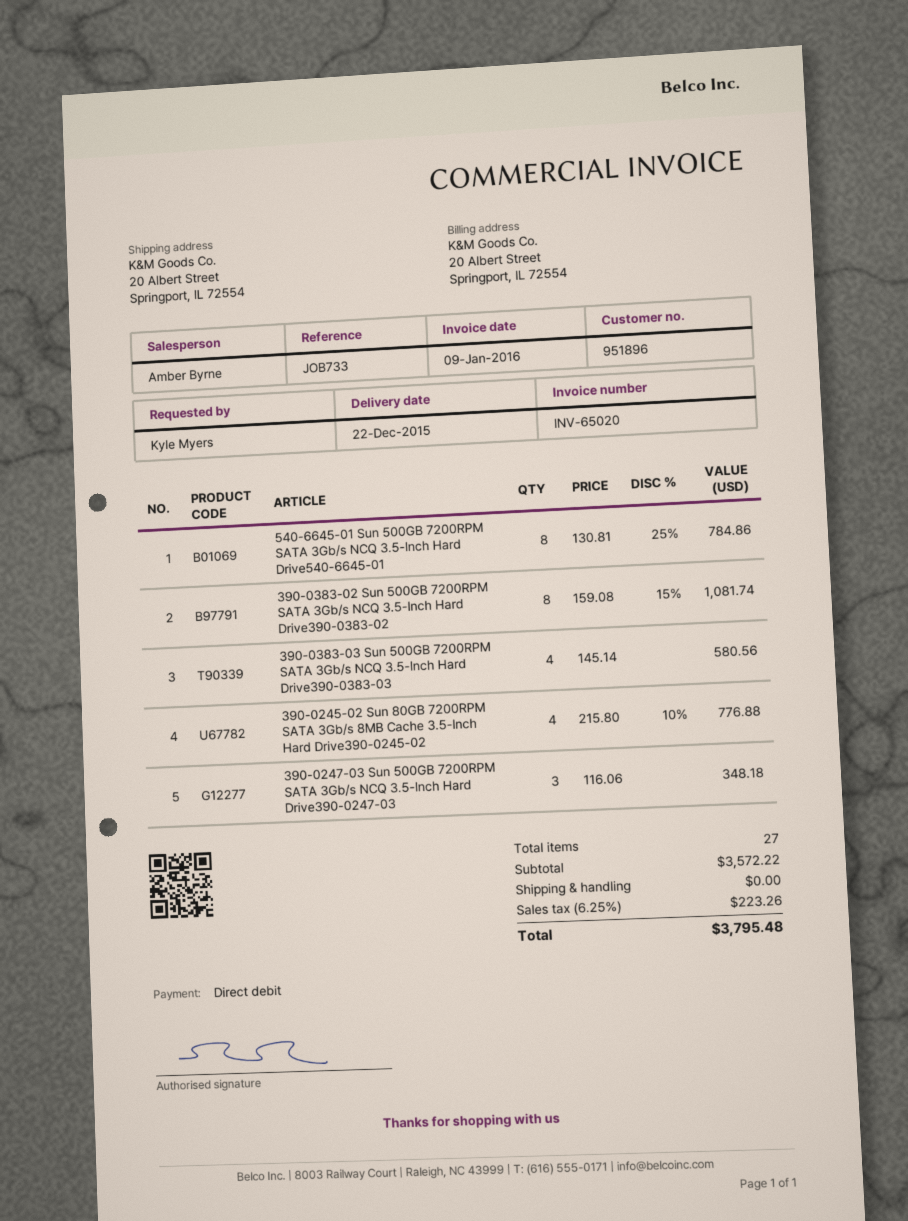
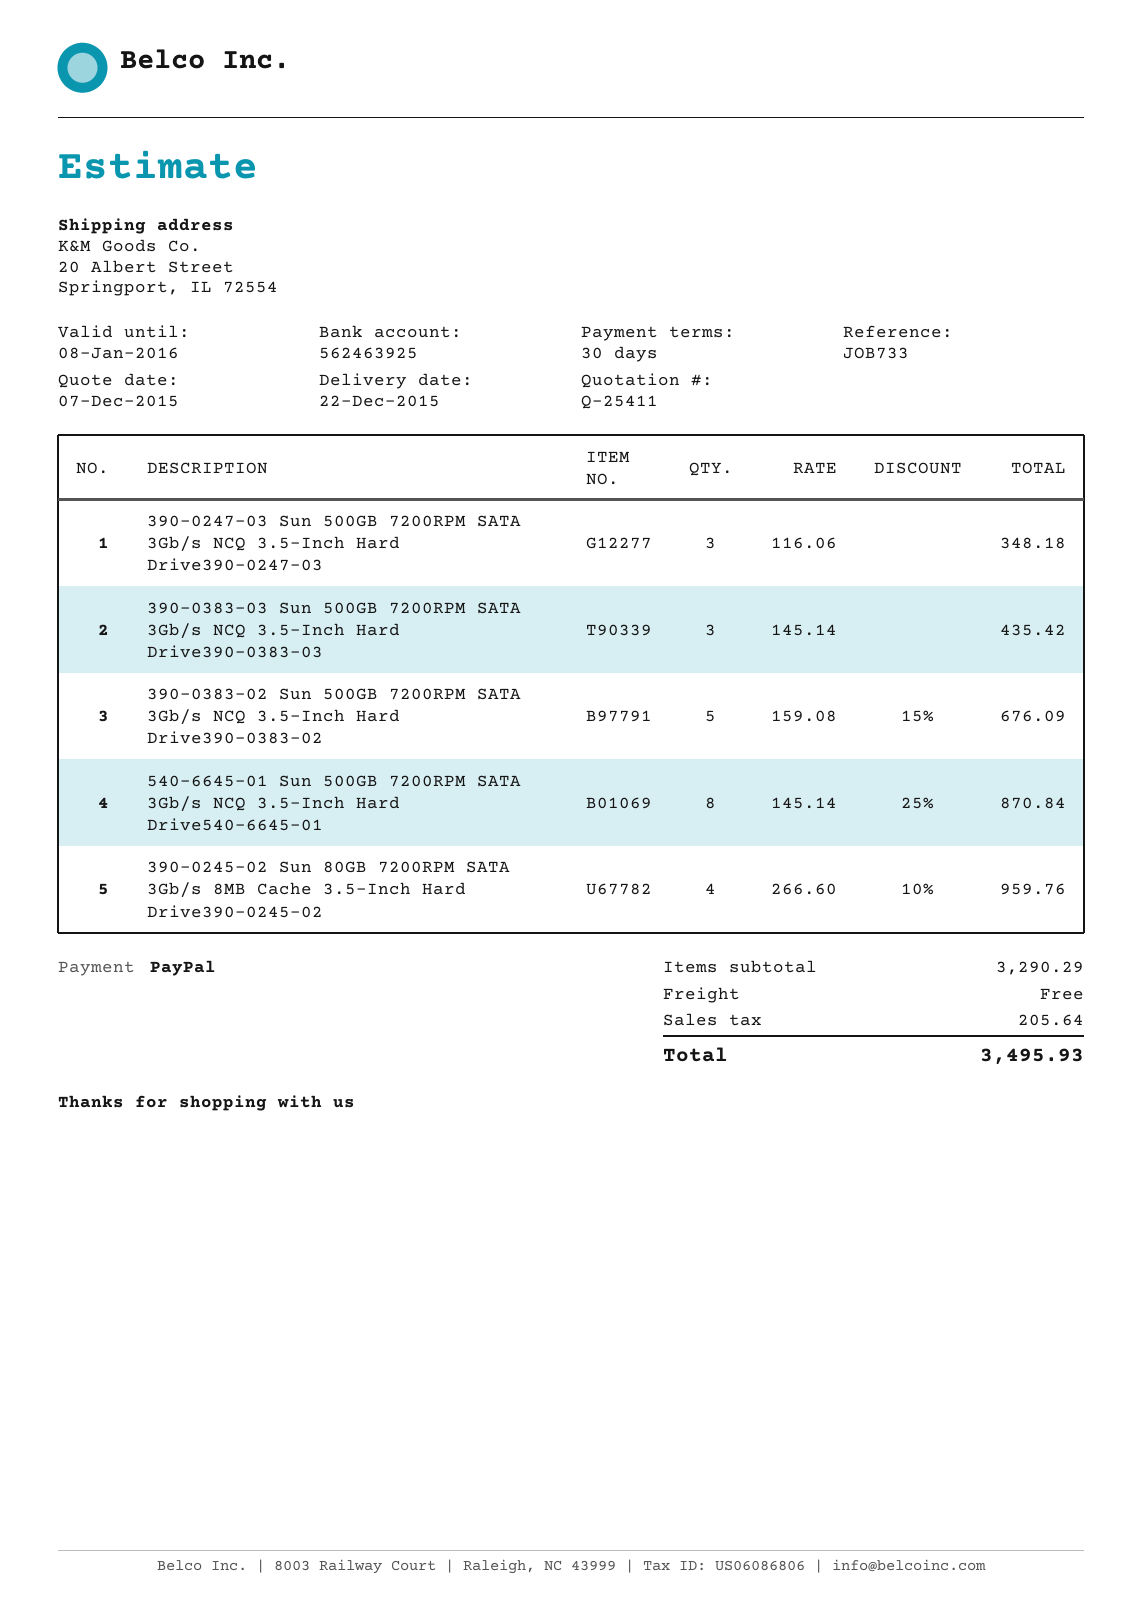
payment method: direct debit -> PayPal
540-6645-01 Sun 500GB 7200RPM SATA 3Gb/s NCQ 3.5-Inch Hard Drive540-6645-01: 8 x 130.81 - 25% = 784.86 -> 8 x 145.14 - 25% = 870.84
390-0383-02 Sun 500GB 7200RPM SATA 3Gb/s NCQ 3.5-Inch Hard Drive390-0383-02: 8 x 159.08 - 15% = 1081.74 -> 5 x 159.08 - 15% = 676.09
390-0383-03 Sun 500GB 7200RPM SATA 3Gb/s NCQ 3.5-Inch Hard Drive390-0383-03: 4 x 145.14 = 580.56 -> 3 x 145.14 = 435.42
390-0245-02 Sun 80GB 7200RPM SATA 3Gb/s 8MB Cache 3.5-Inch Hard Drive390-0245-02: 4 x 215.80 - 10% = 776.88 -> 4 x 266.60 - 10% = 959.76
subtotal: 3572.22 -> 3290.29
tax: 223.26 -> 205.64
total: 3795.48 -> 3495.93

